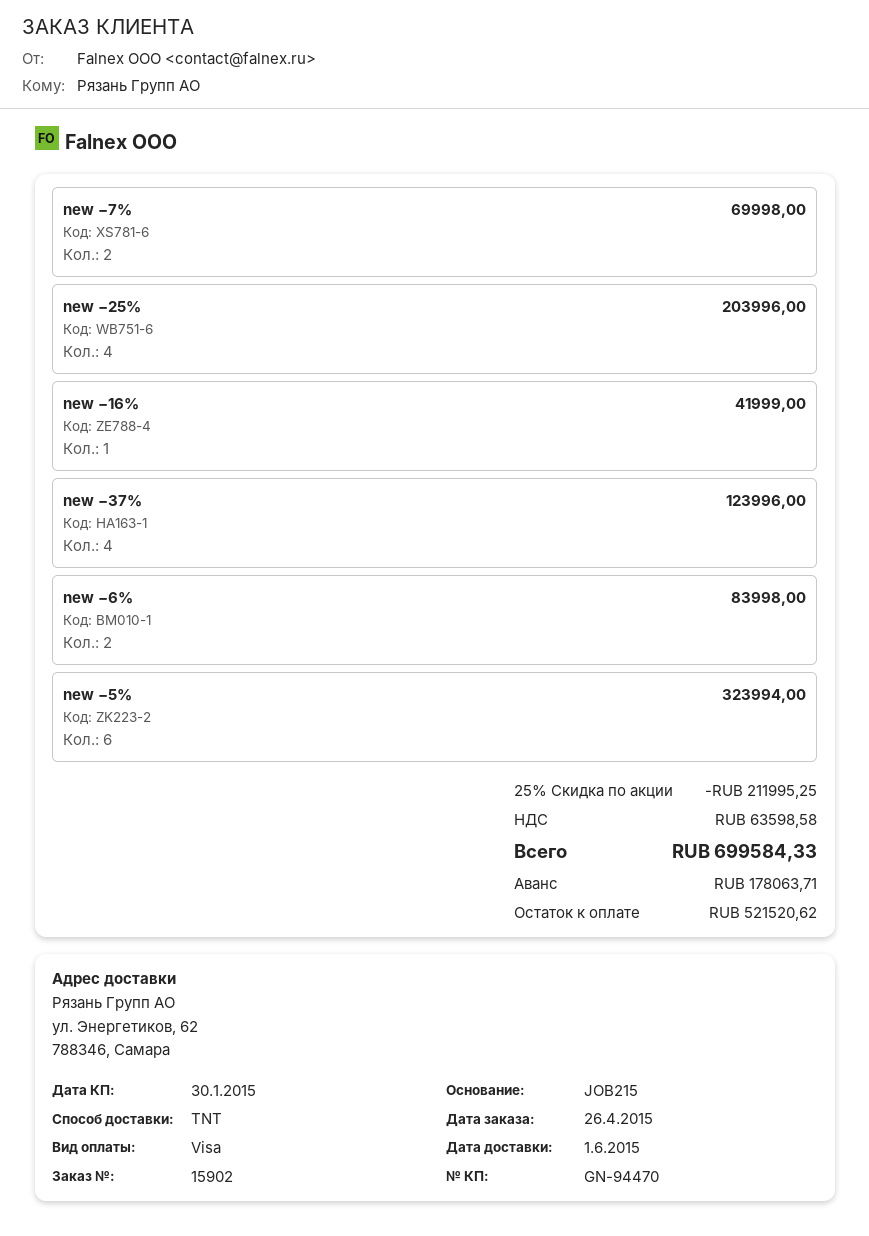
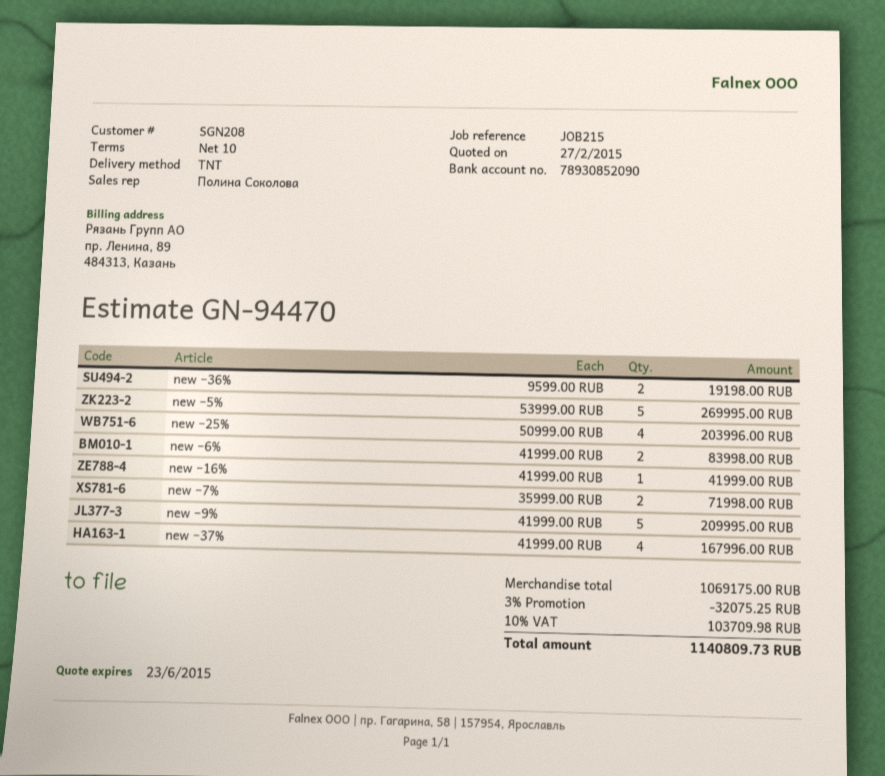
quote date: 2015-01-30 -> 2015-02-27
new −7%: 2 for 69998.00 -> 2 for 71998.00
new −37%: 4 for 123996.00 -> 4 for 167996.00
new −5%: 6 for 323994.00 -> 5 for 269995.00
new −36%: none -> 2 for 19198.00
new −9%: none -> 5 for 209995.00
discount: 25% = 211995.25 -> 3% = 32075.25
tax: 63598.58 -> 103709.98
total: 699584.33 -> 1140809.73

